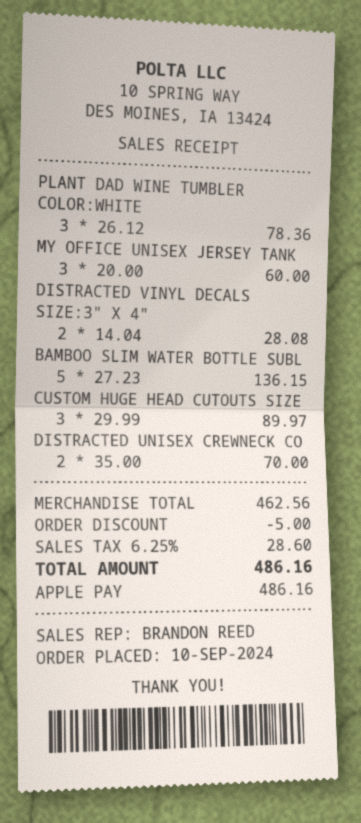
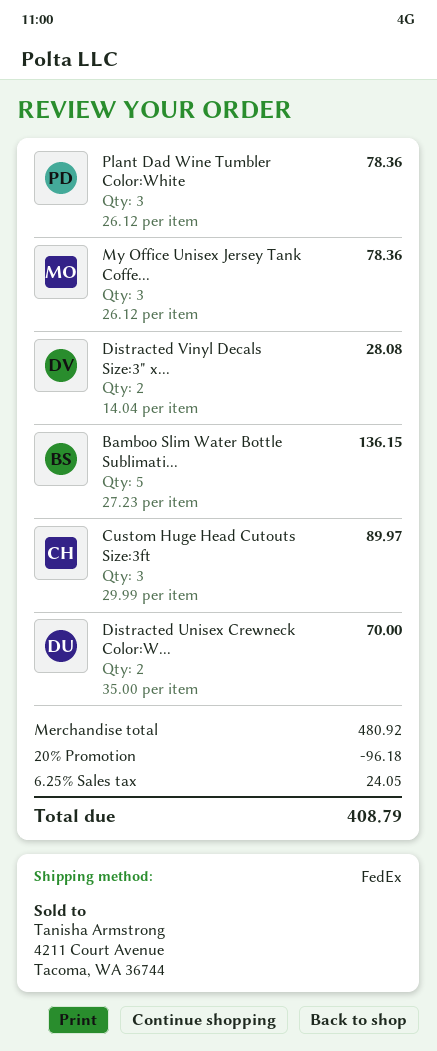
MY OFFICE UNISEX JERSEY TANK: 3 x 20.00 = 60.00 -> 3 x 26.12 = 78.36
subtotal: 462.56 -> 480.92
discount: 5.00 -> 96.18
tax: 6.25% = 28.60 -> 6.25% = 24.05
total: 486.16 -> 408.79

